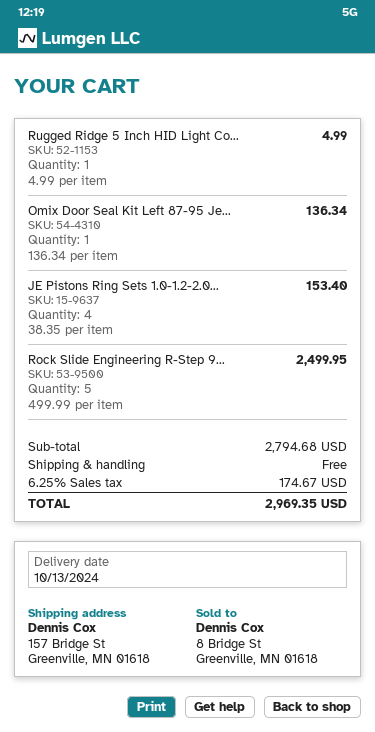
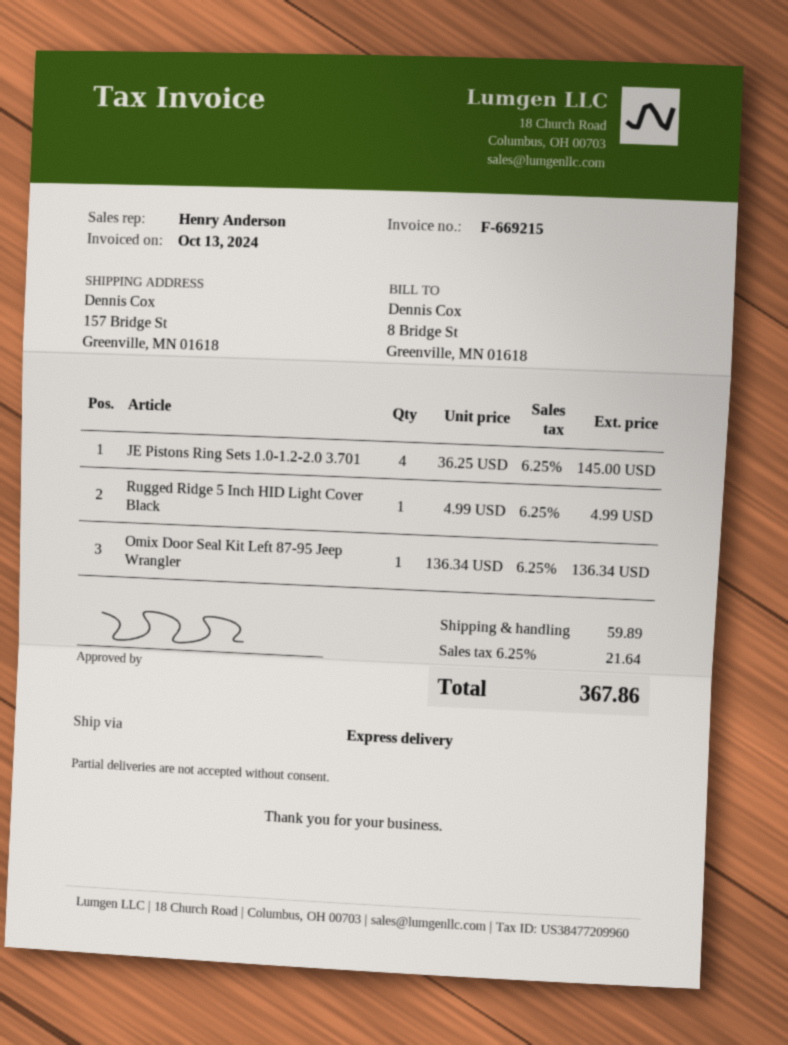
JE Pistons Ring Sets 1.0-1.2-2.0...: 4 x 38.35 = 153.40 -> 4 x 36.25 = 145.00
Rock Slide Engineering R-Step 9...: 5 x 499.99 = 2499.95 -> none
shipping: 0.00 -> 59.89
tax: 6.25% = 174.67 -> 6.25% = 21.64
total: 2969.35 -> 367.86

